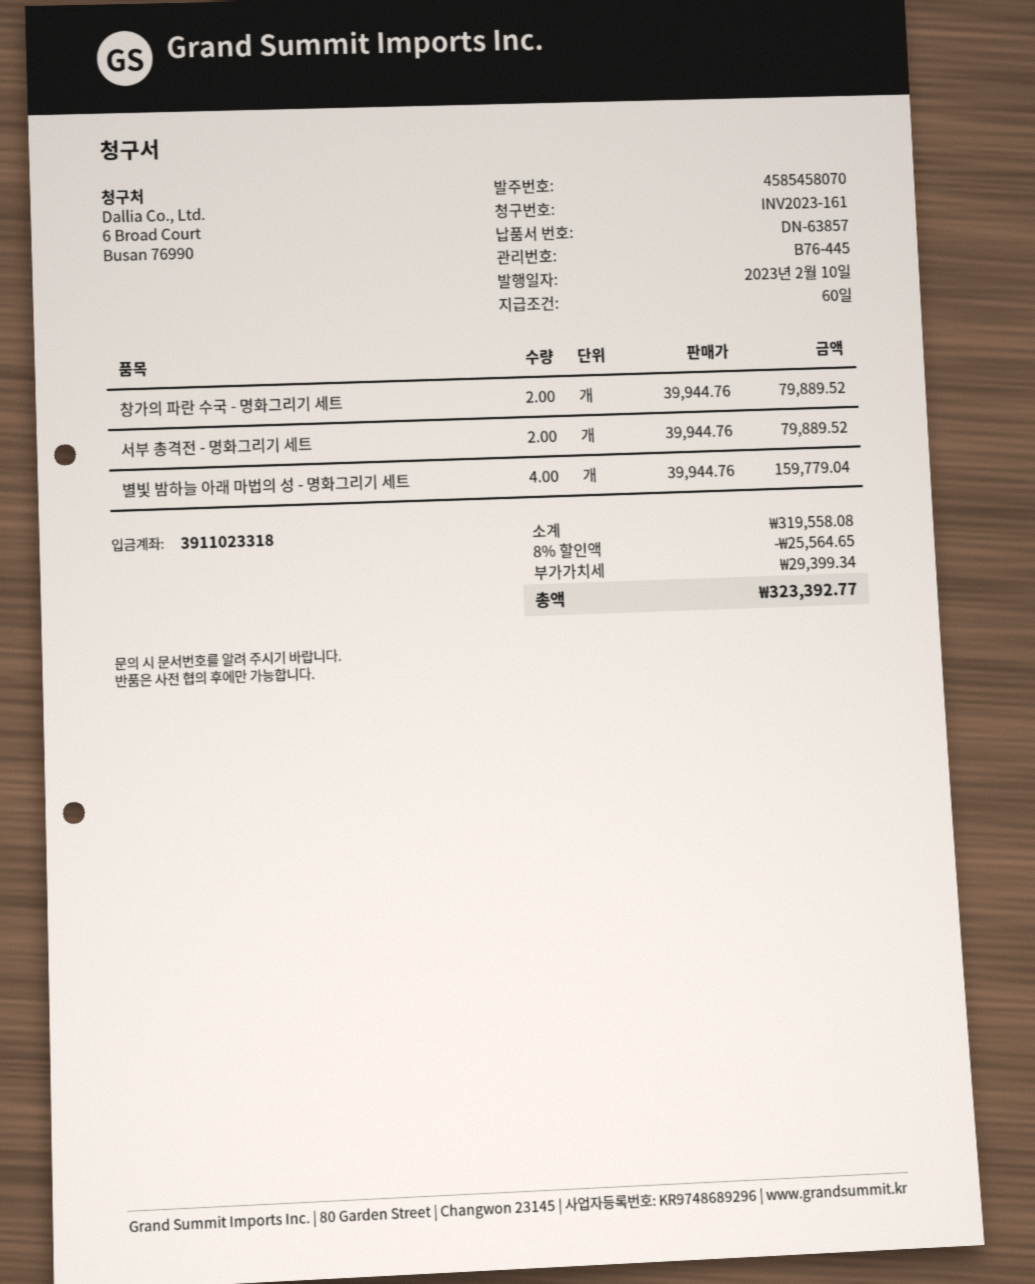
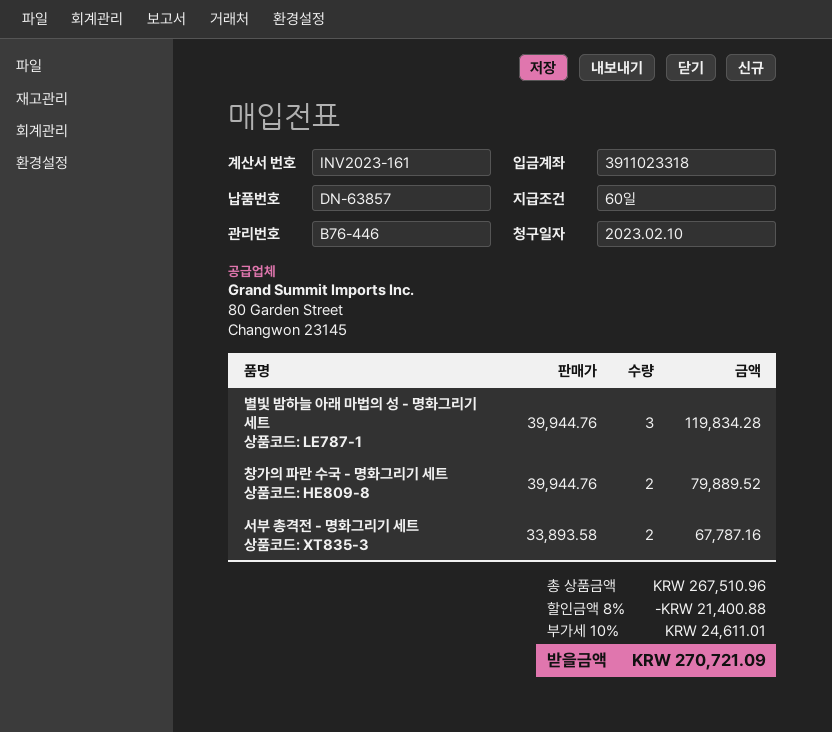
reference: B76-445 -> B76-446
서부 총격전 - 명화그리기 세트: 2 x 39944.76 = 79889.52 -> 2 x 33893.58 = 67787.16
별빛 밤하늘 아래 마법의 성 - 명화그리기 세트: 4 x 39944.76 = 159779.04 -> 3 x 39944.76 = 119834.28
subtotal: 319558.08 -> 267510.96
discount: 8% = 25564.65 -> 8% = 21400.88
tax: 29399.34 -> 24611.01
total: 323392.77 -> 270721.09

